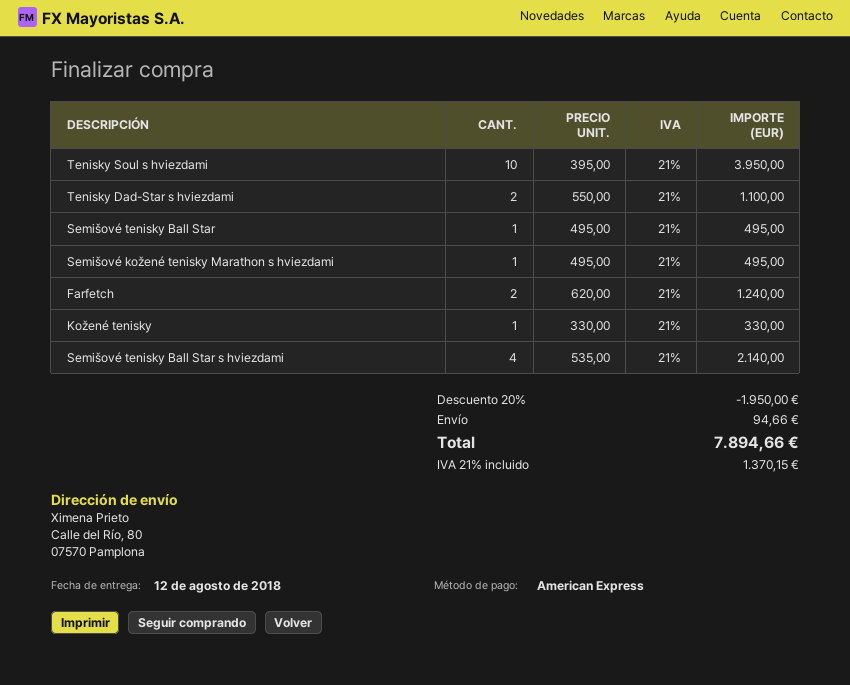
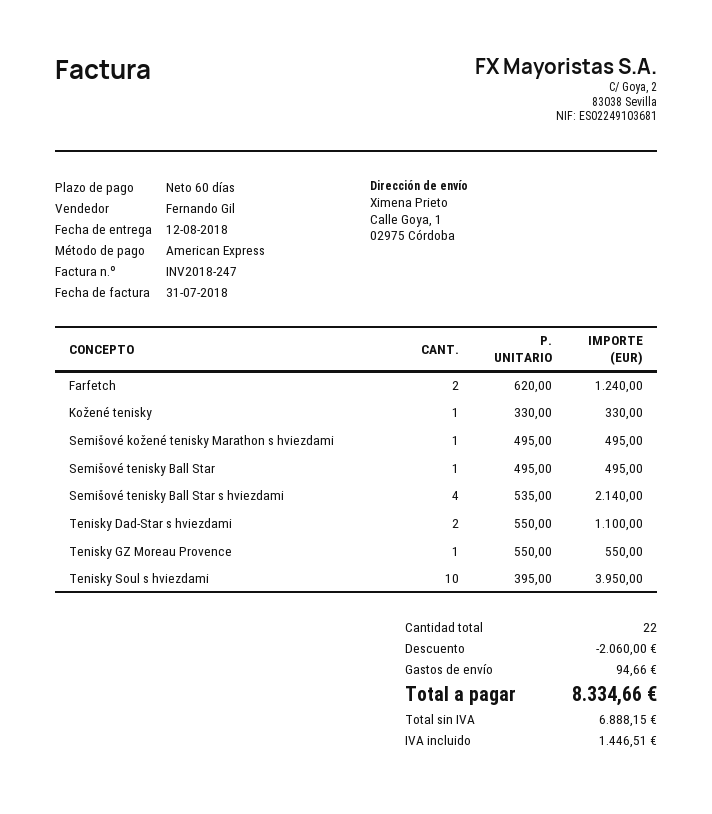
ship to: Calle del Río, 80, 07570 Pamplona -> Calle Goya, 1, 02975 Córdoba
Tenisky GZ Moreau Provence: none -> 1 x 550.00 = 550.00
discount: 1950.00 -> 2060.00
tax: 1370.15 -> 1446.51
total: 7894.66 -> 8334.66

